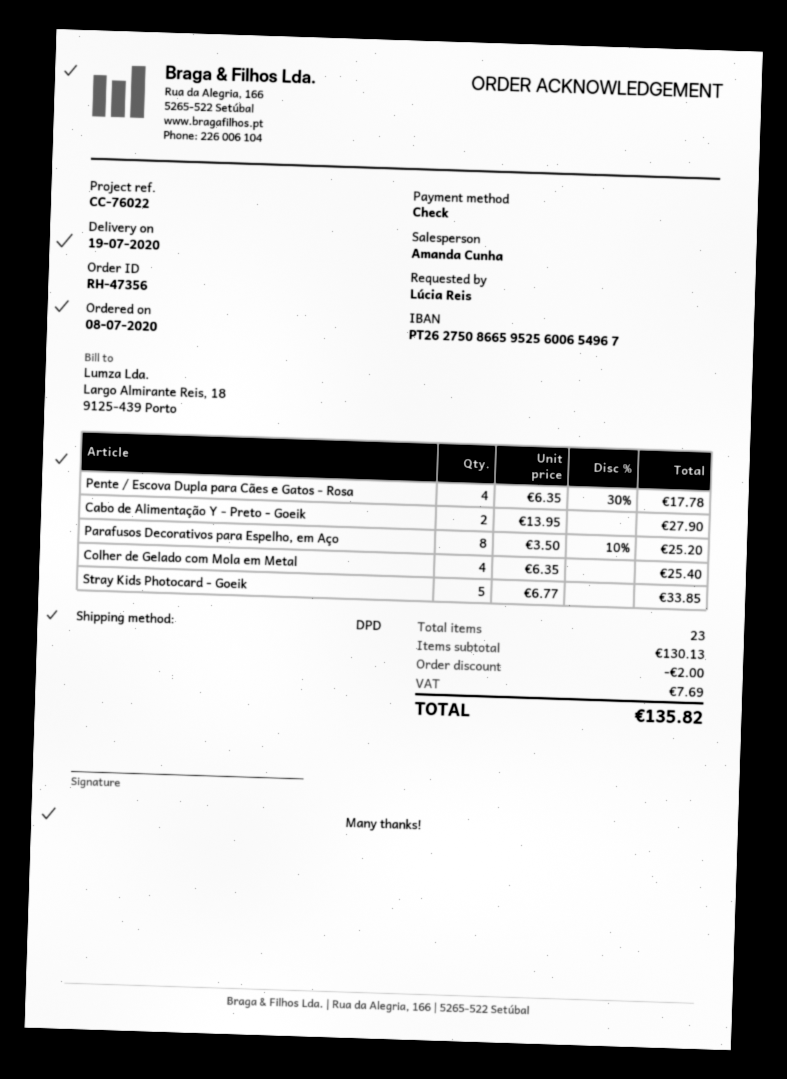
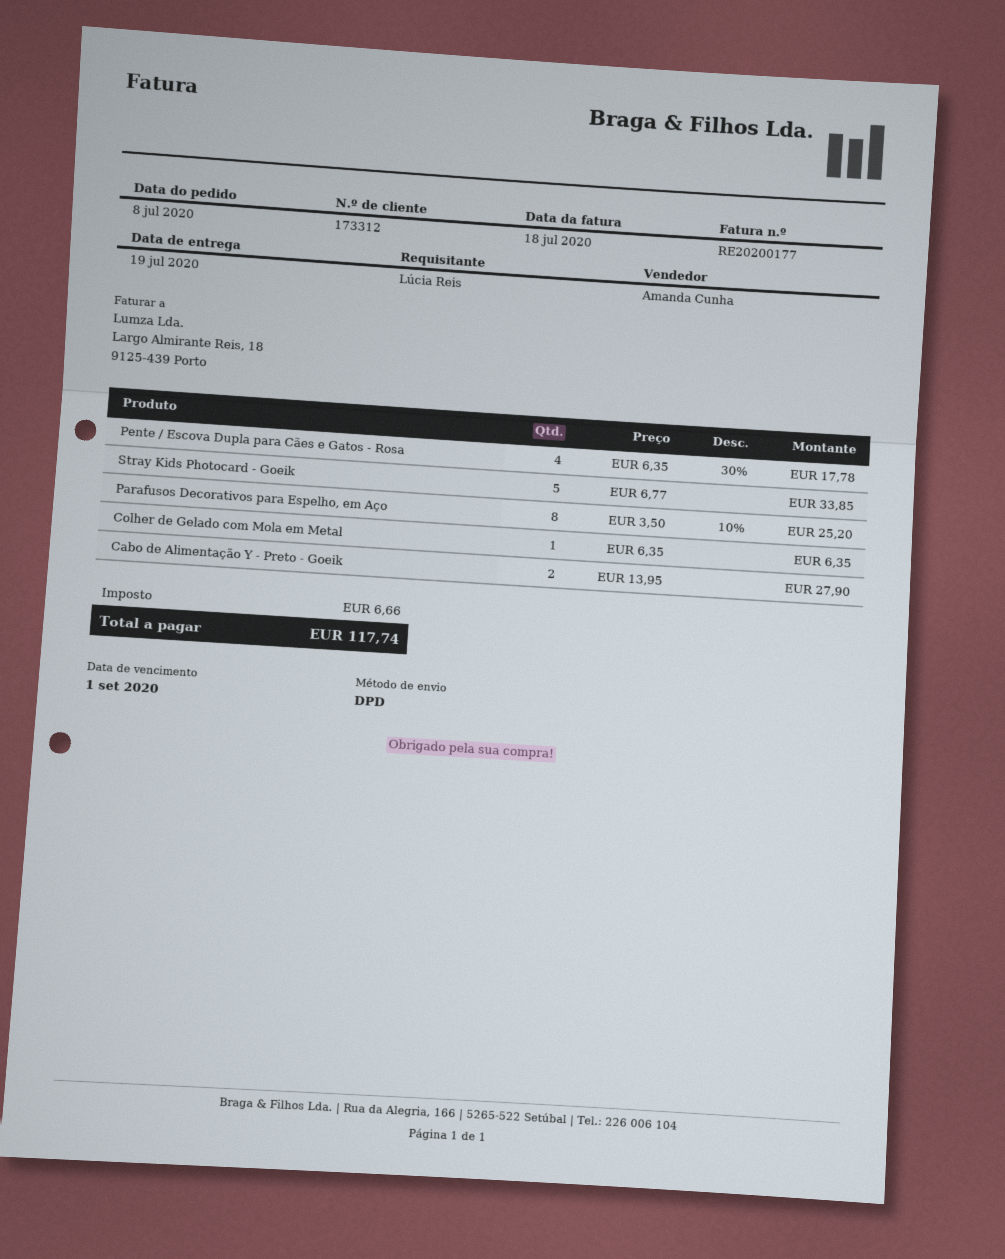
Colher de Gelado com Mola em Metal: 4 x 6.35 = 25.40 -> 1 x 6.35 = 6.35
discount: 2.00 -> none
tax: 7.69 -> 6.66
total: 135.82 -> 117.74

